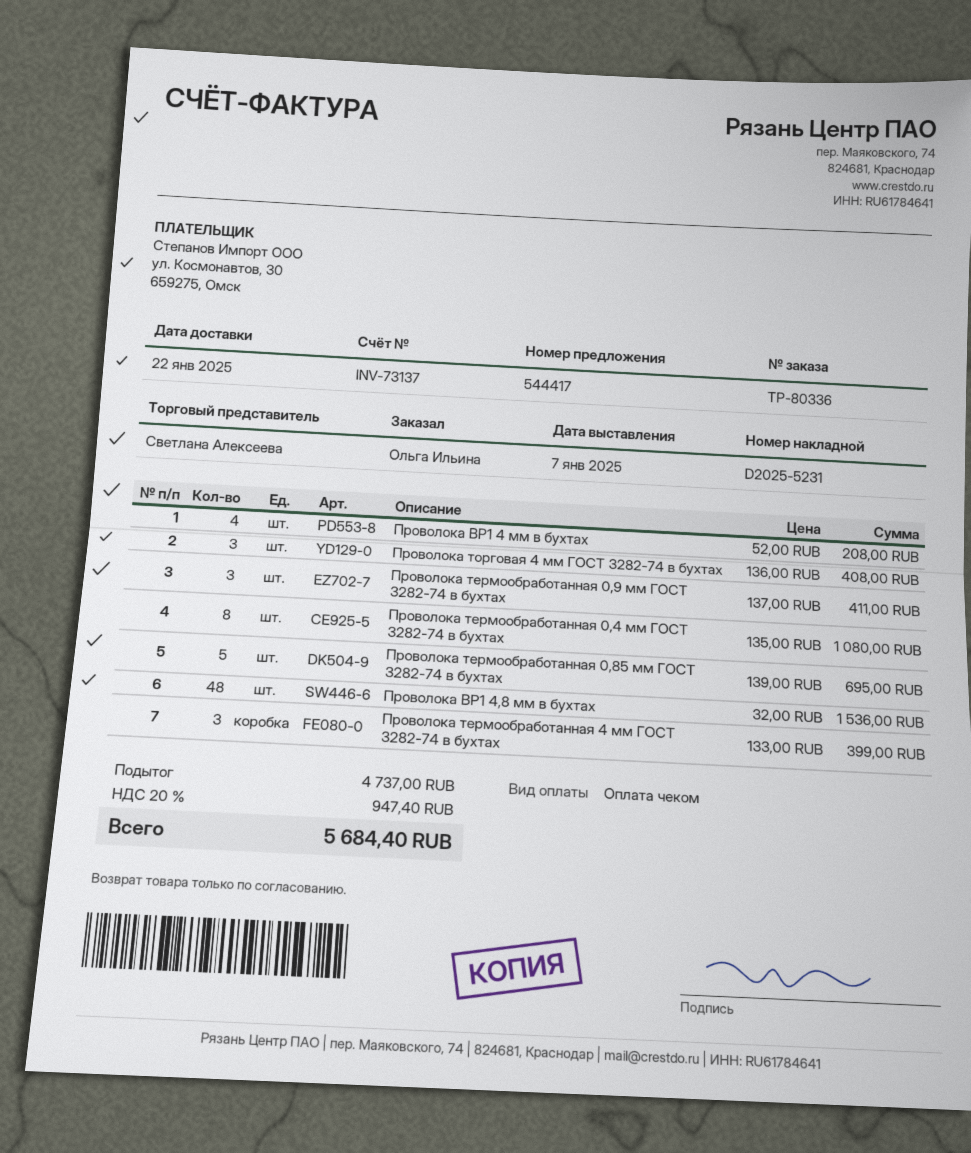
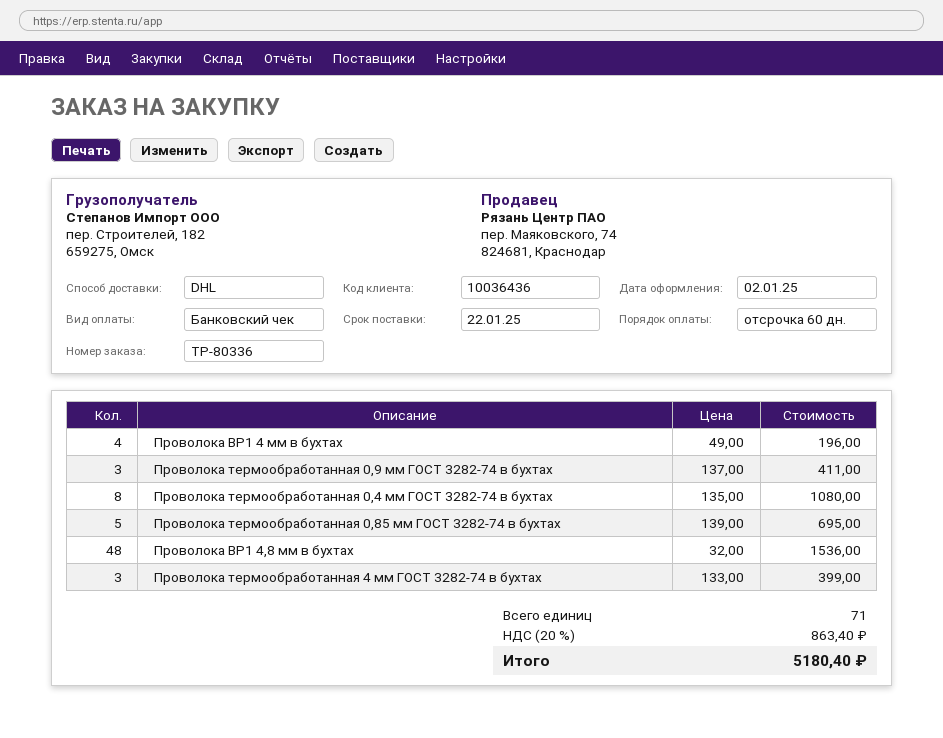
Проволока ВР1 4 мм в бухтах: 4 x 52.00 = 208.00 -> 4 x 49.00 = 196.00
Проволока торговая 4 мм ГОСТ 3282-74 в бухтах: 3 x 136.00 = 408.00 -> none
tax: 20% = 947.40 -> 20% = 863.40
total: 5684.40 -> 5180.40

